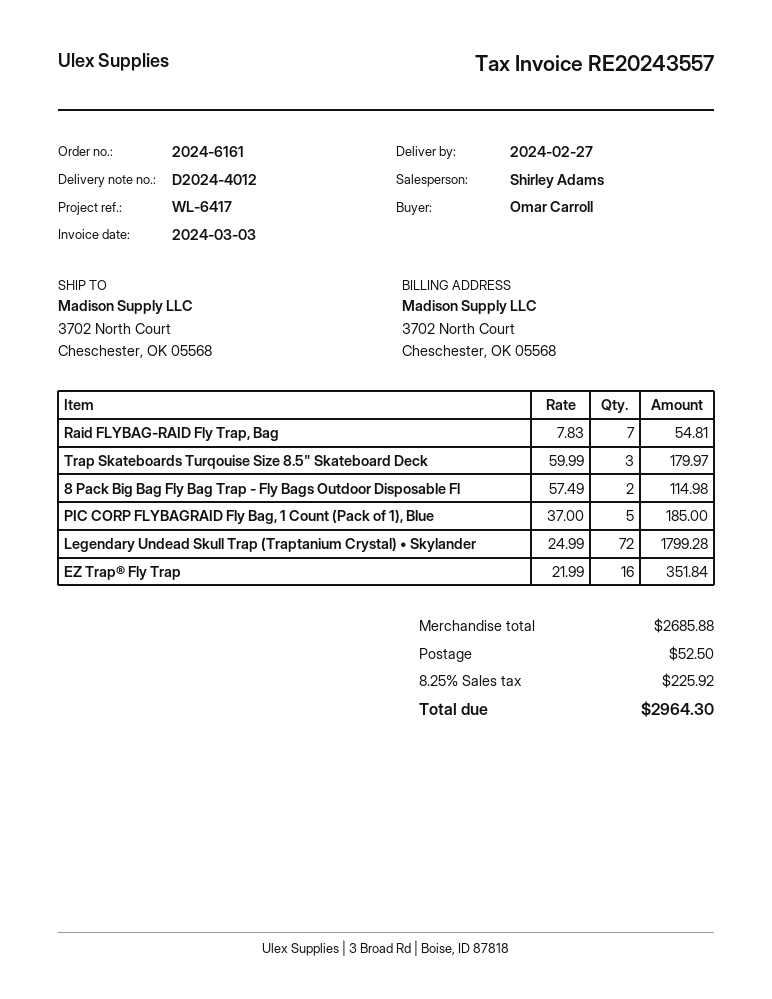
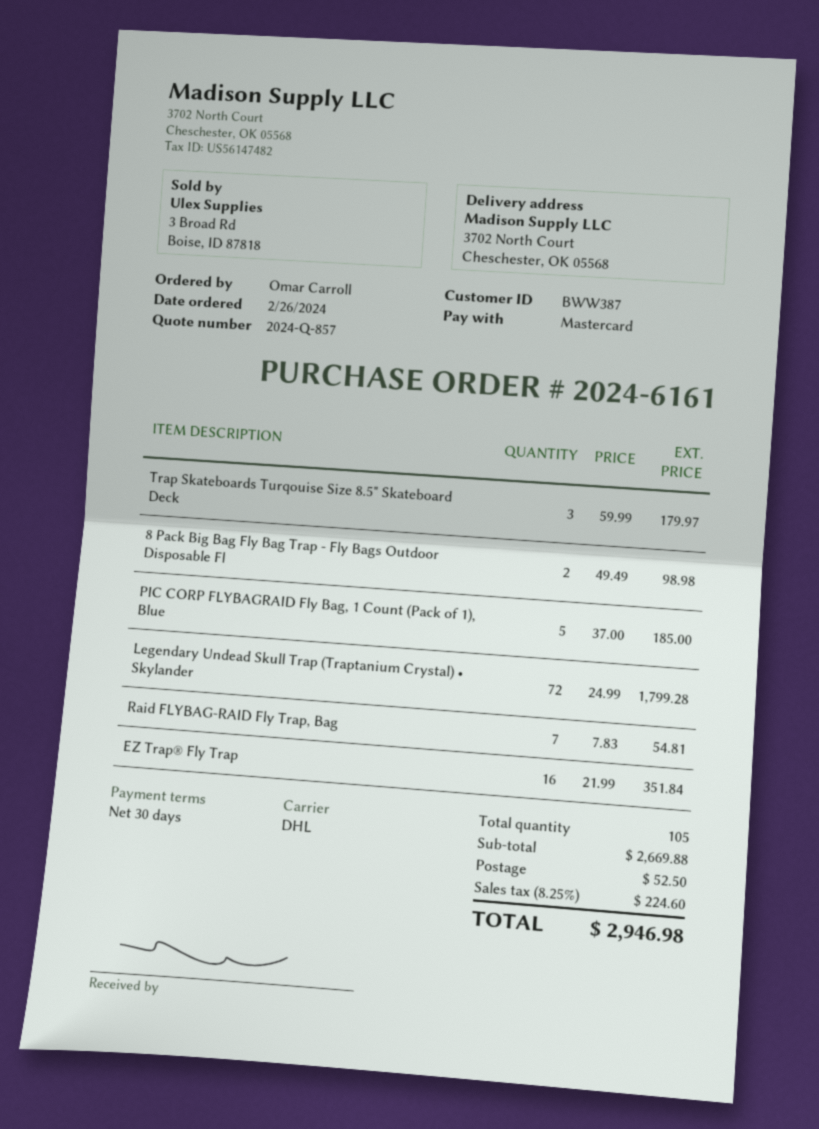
8 Pack Big Bag Fly Bag Trap - Fly Bags Outdoor Disposable Fl: 2 x 57.49 = 114.98 -> 2 x 49.49 = 98.98
subtotal: 2685.88 -> 2669.88
tax: 8.25% = 225.92 -> 8.25% = 224.60
total: 2964.30 -> 2946.98

